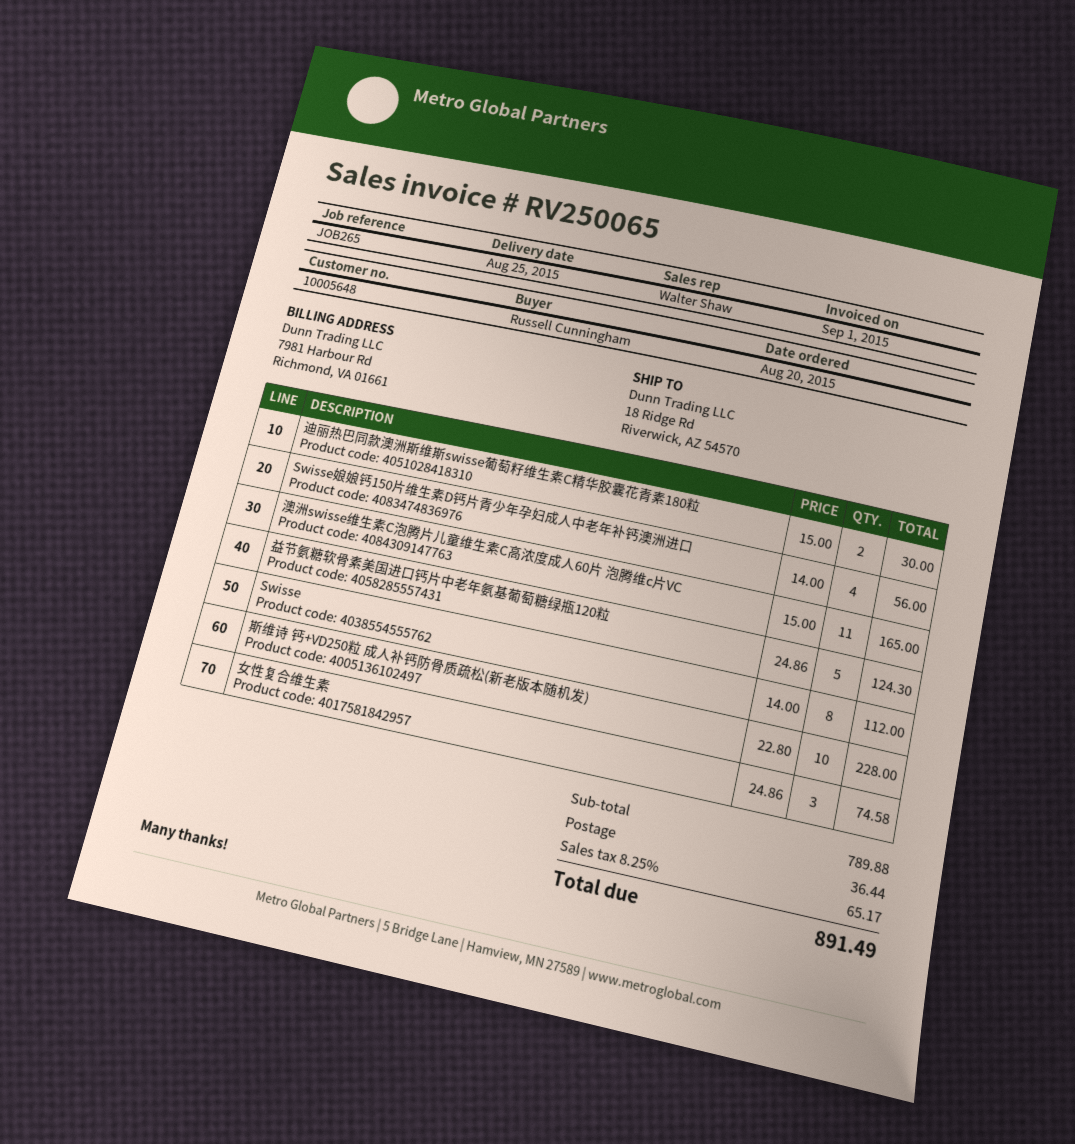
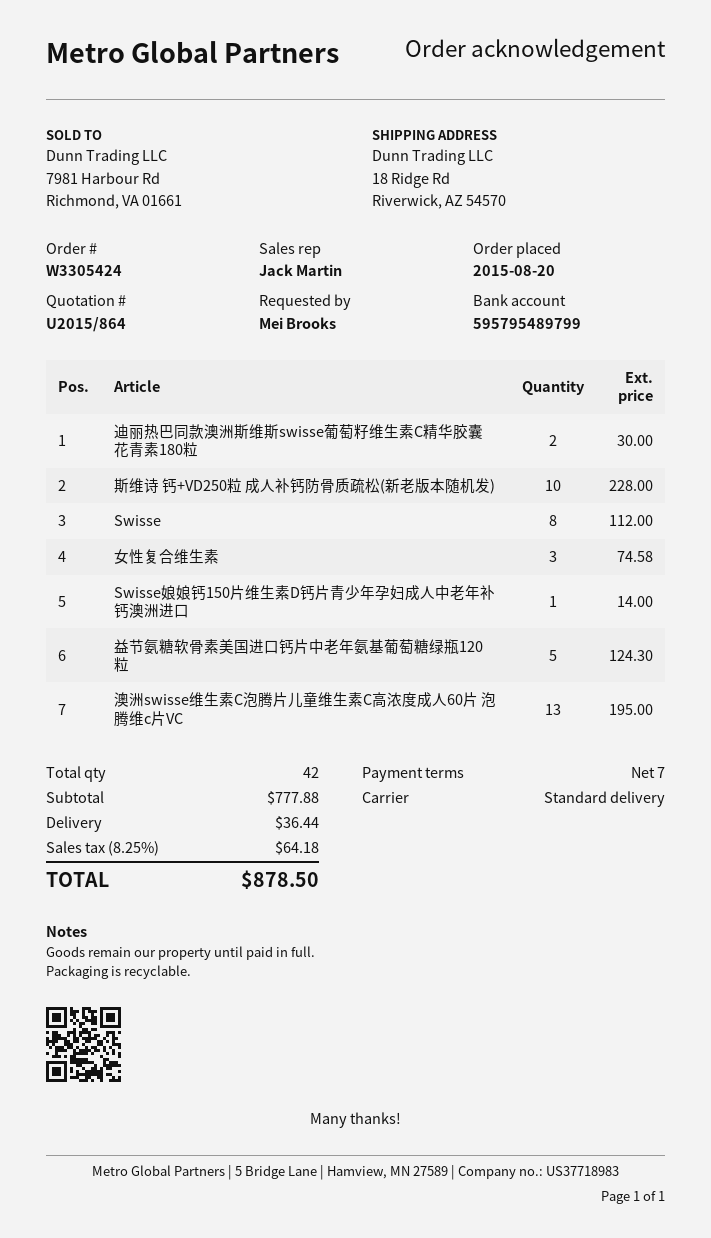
ordered by: Russell Cunningham -> Mei Brooks
sales rep: Walter Shaw -> Jack Martin
Swisse娘娘钙150片维生素D钙片青少年孕妇成人中老年补钙澳洲进口: 4 for 56.00 -> 1 for 14.00
澳洲swisse维生素C泡腾片儿童维生素C高浓度成人60片 泡腾维c片VC: 11 for 165.00 -> 13 for 195.00
subtotal: 789.88 -> 777.88
tax: 8.25% = 65.17 -> 8.25% = 64.18
total: 891.49 -> 878.50

